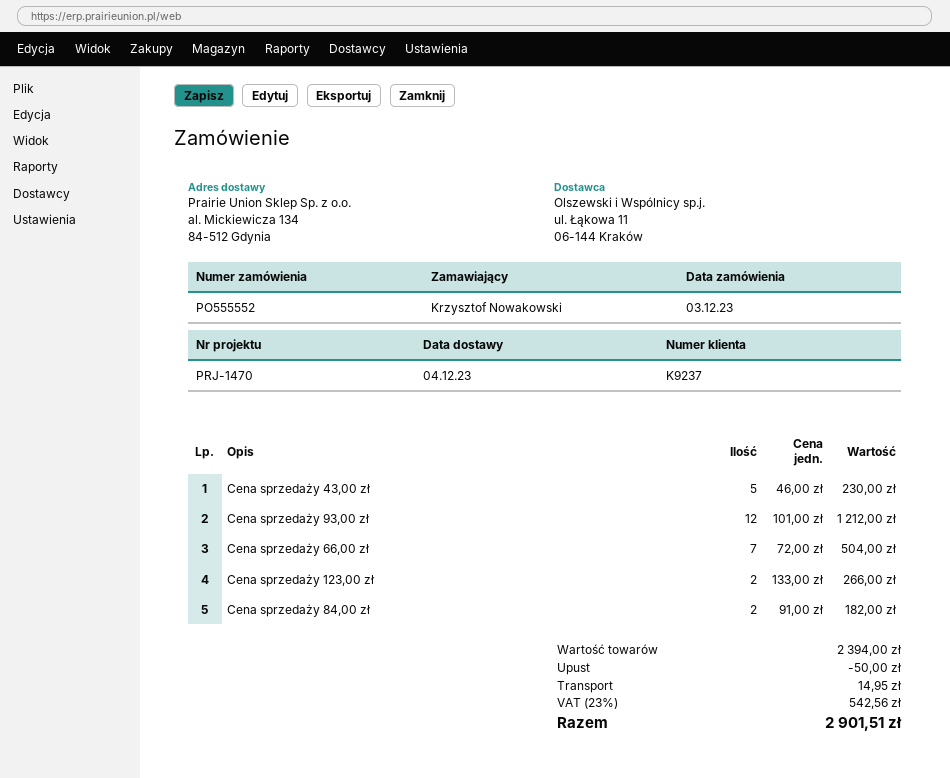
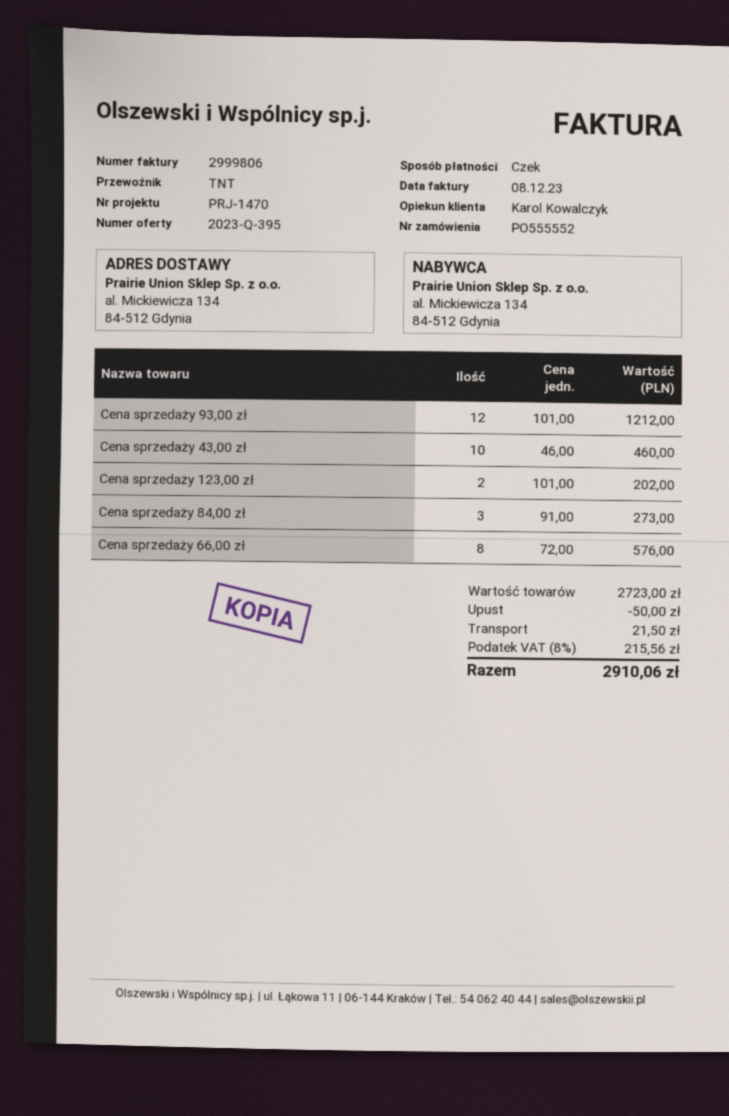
Cena sprzedaży 43,00 zł: 5 x 46.00 = 230.00 -> 10 x 46.00 = 460.00
Cena sprzedaży 66,00 zł: 7 x 72.00 = 504.00 -> 8 x 72.00 = 576.00
Cena sprzedaży 123,00 zł: 2 x 133.00 = 266.00 -> 2 x 101.00 = 202.00
Cena sprzedaży 84,00 zł: 2 x 91.00 = 182.00 -> 3 x 91.00 = 273.00
subtotal: 2394.00 -> 2723.00
shipping: 14.95 -> 21.50
tax: 23% = 542.56 -> 8% = 215.56
total: 2901.51 -> 2910.06

